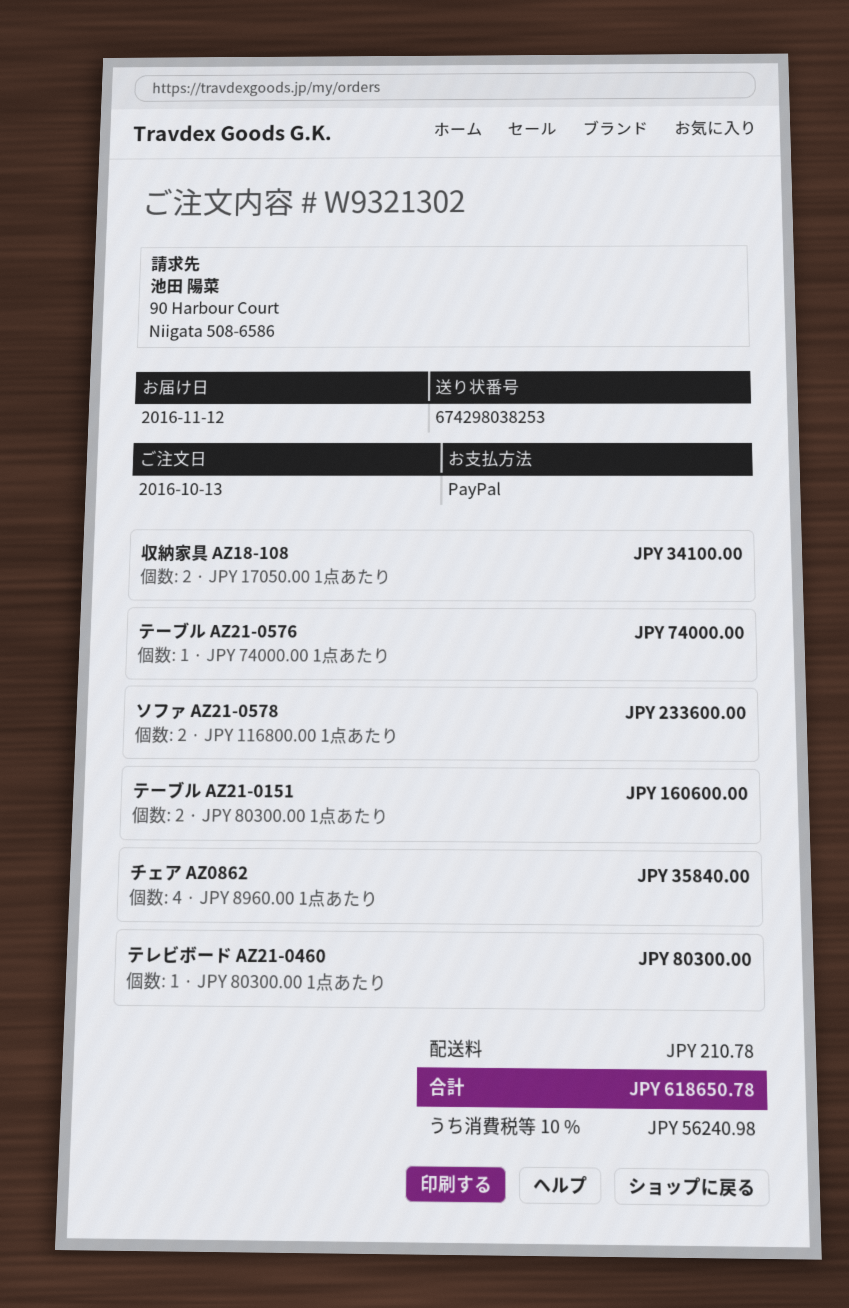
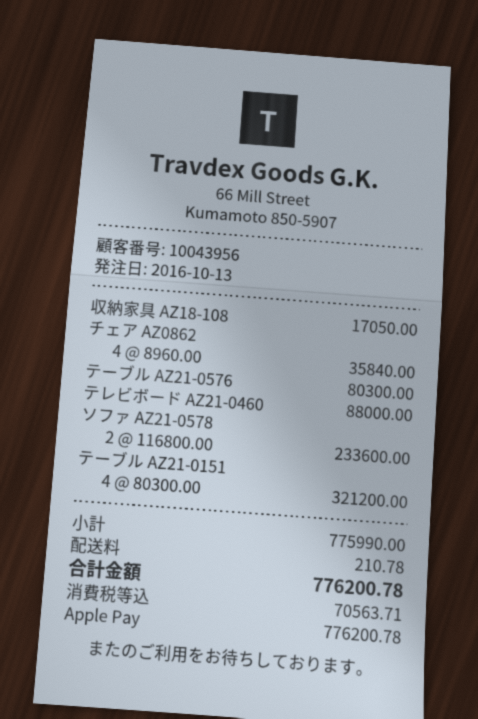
payment method: PayPal -> Apple Pay
収納家具 AZ18-108: 2 x 17050.00 = 34100.00 -> 1 x 17050.00 = 17050.00
テーブル AZ21-0576: 1 x 74000.00 = 74000.00 -> 1 x 80300.00 = 80300.00
テーブル AZ21-0151: 2 x 80300.00 = 160600.00 -> 4 x 80300.00 = 321200.00
テレビボード AZ21-0460: 1 x 80300.00 = 80300.00 -> 1 x 88000.00 = 88000.00
tax: 56240.98 -> 70563.71
total: 618650.78 -> 776200.78

